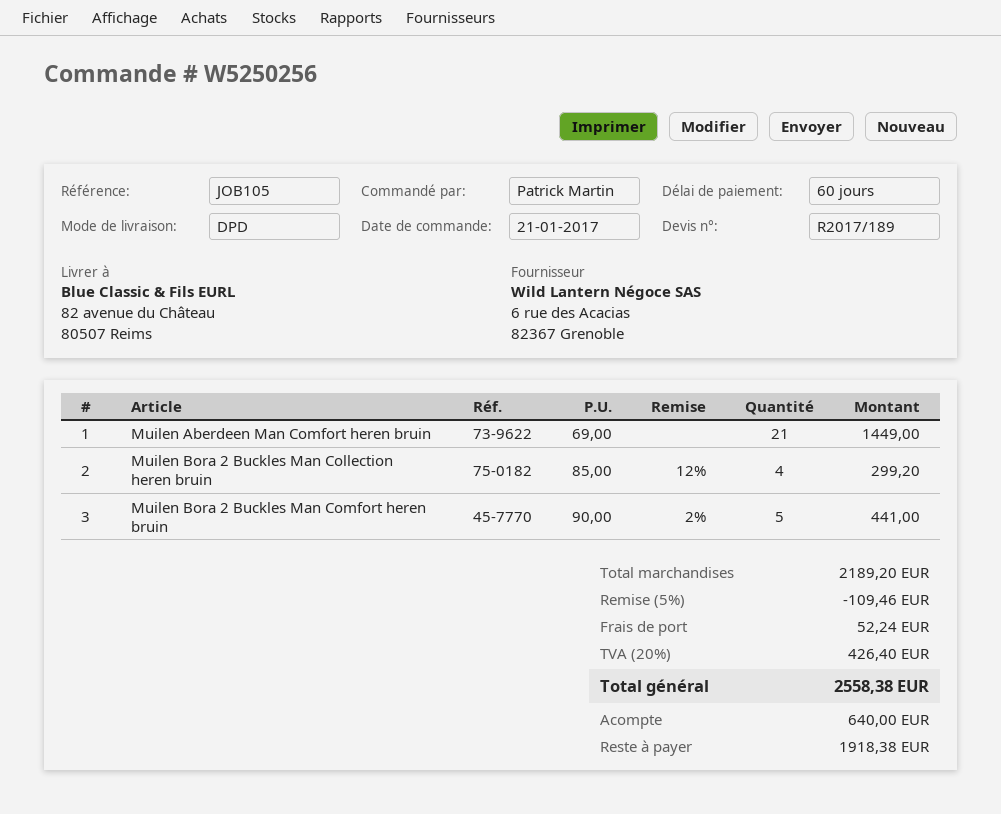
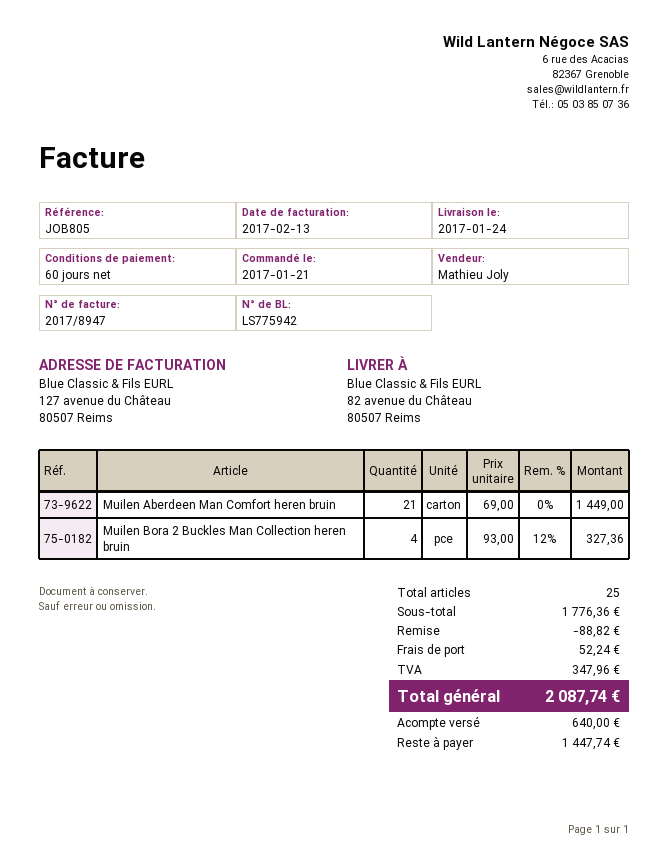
reference: JOB105 -> JOB805
Muilen Bora 2 Buckles Man Collection heren bruin: 4 x 85.00 - 12% = 299.20 -> 4 x 93.00 - 12% = 327.36
Muilen Bora 2 Buckles Man Comfort heren bruin: 5 x 90.00 - 2% = 441.00 -> none
subtotal: 2189.20 -> 1776.36
discount: 109.46 -> 88.82
tax: 426.40 -> 347.96
total: 2558.38 -> 2087.74
balance: 1918.38 -> 1447.74

